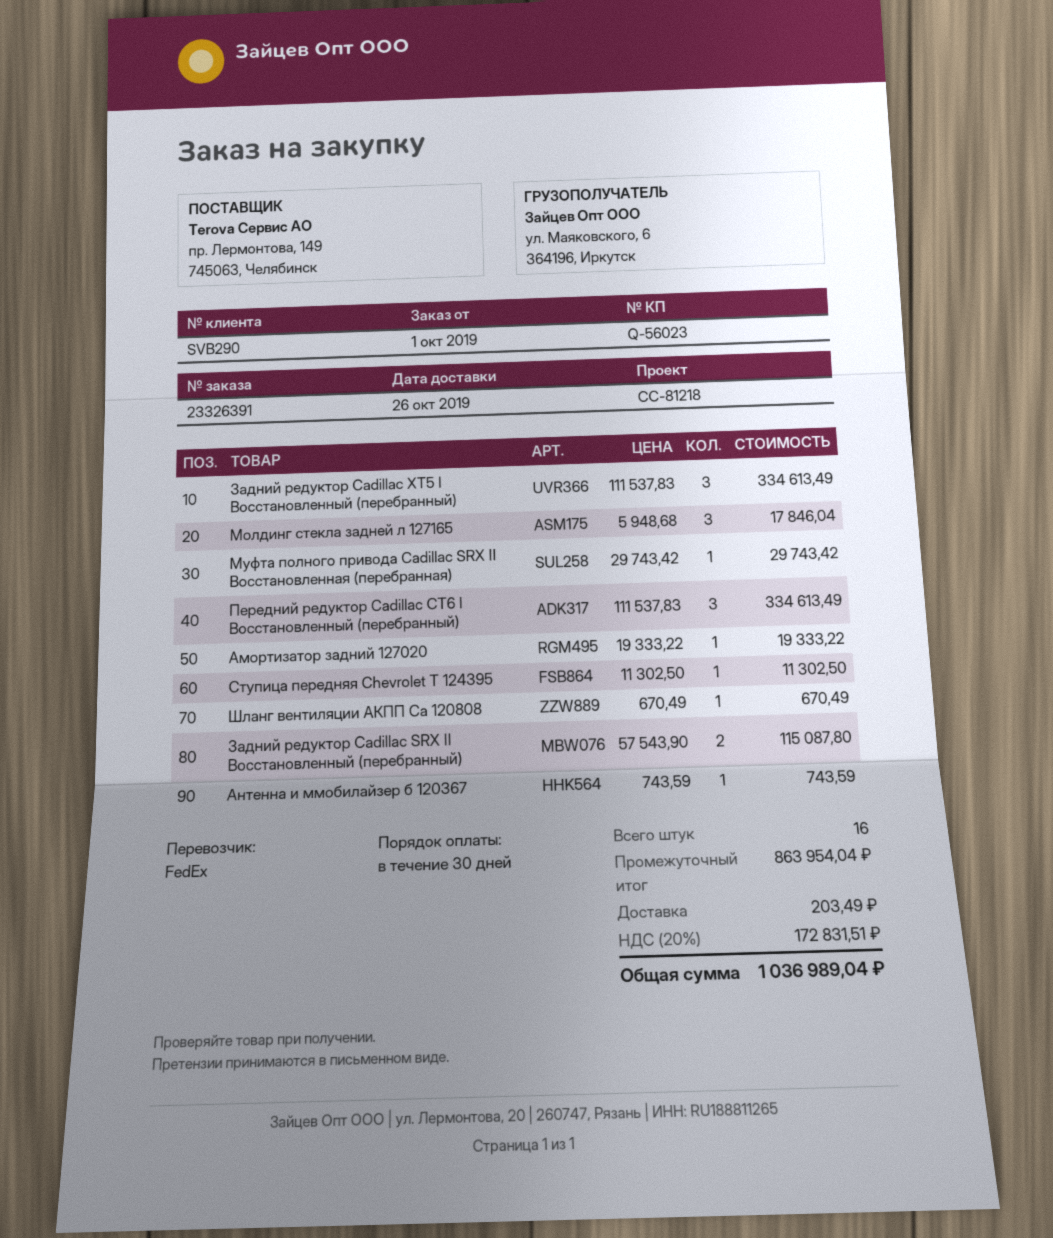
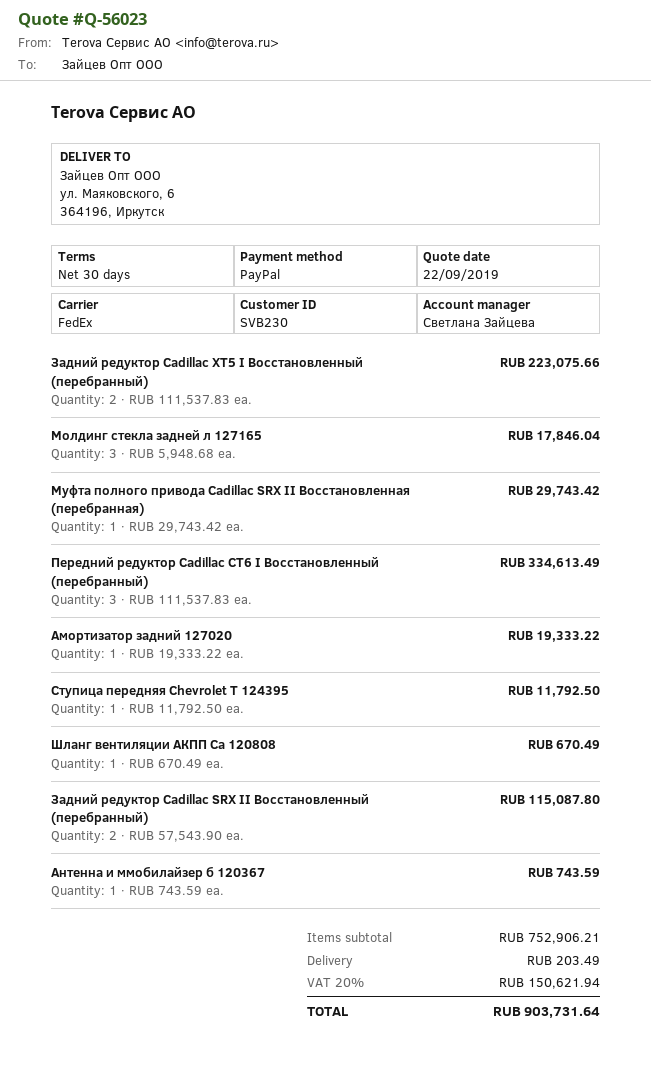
customer number: SVB290 -> SVB230
Задний редуктор Cadillac XT5 I Восстановленный (перебранный): 3 x 111537.83 = 334613.49 -> 2 x 111537.83 = 223075.66
Ступица передняя Chevrolet T 124395: 1 x 11302.50 = 11302.50 -> 1 x 11792.50 = 11792.50
subtotal: 863954.04 -> 752906.21
tax: 20% = 172831.51 -> 20% = 150621.94
total: 1036989.04 -> 903731.64

